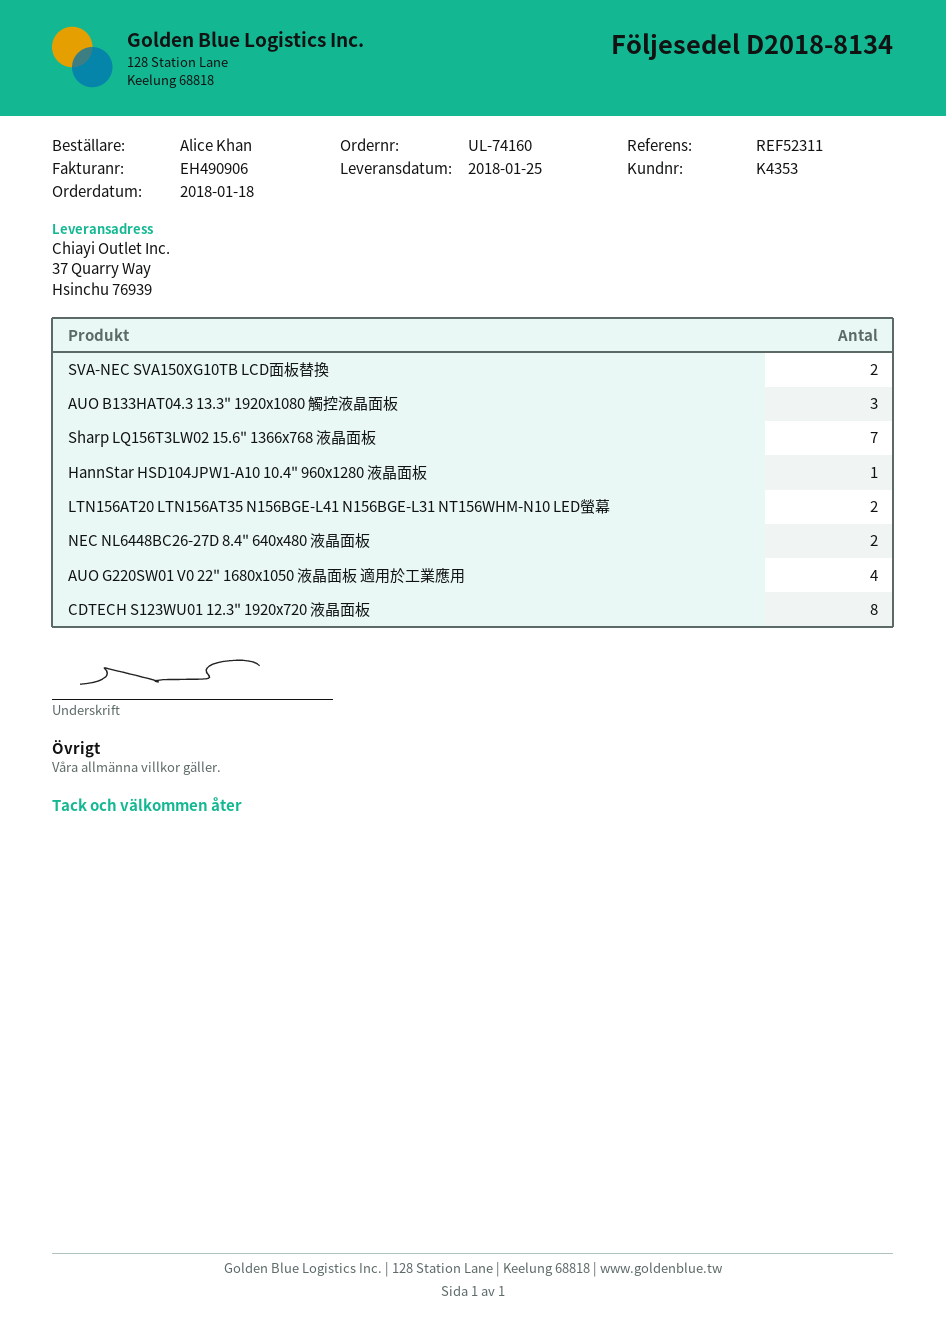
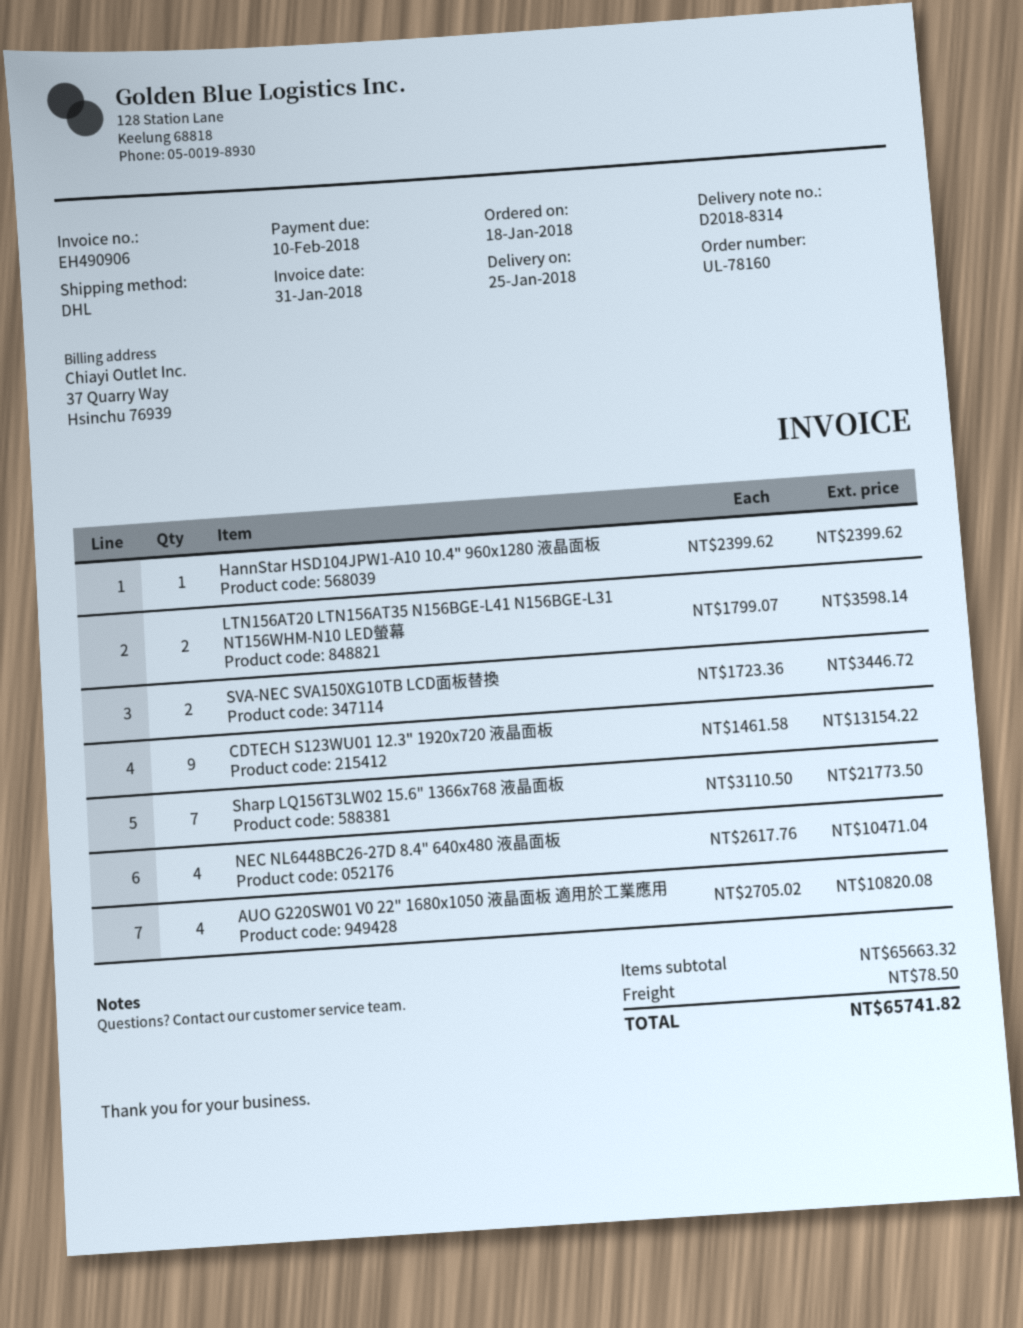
order number: UL-74160 -> UL-78160
delivery note number: D2018-8134 -> D2018-8314
AUO B133HAT04.3 13.3" 1920x1080 觸控液晶面板: 3 -> none
NEC NL6448BC26-27D 8.4" 640x480 液晶面板: 2 -> 4
CDTECH S123WU01 12.3" 1920x720 液晶面板: 8 -> 9

